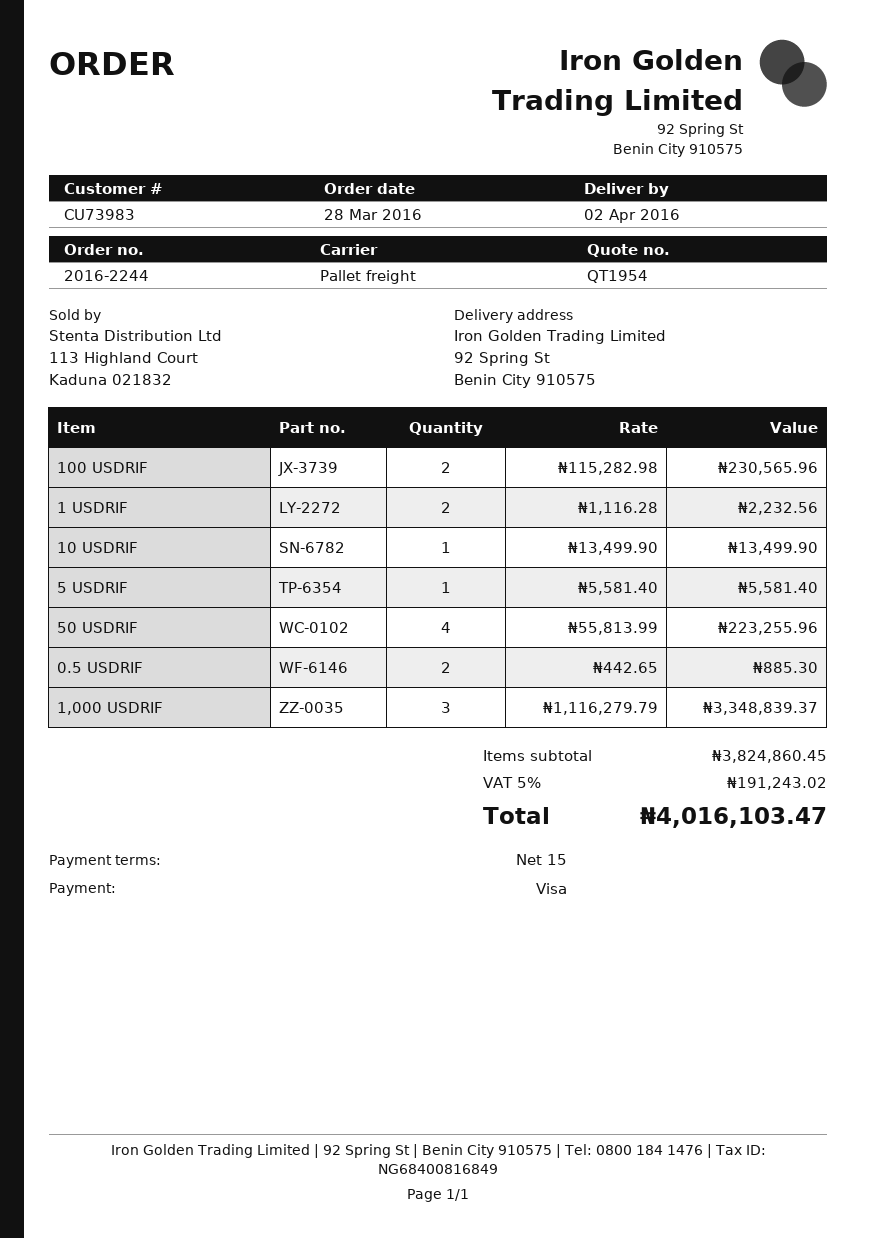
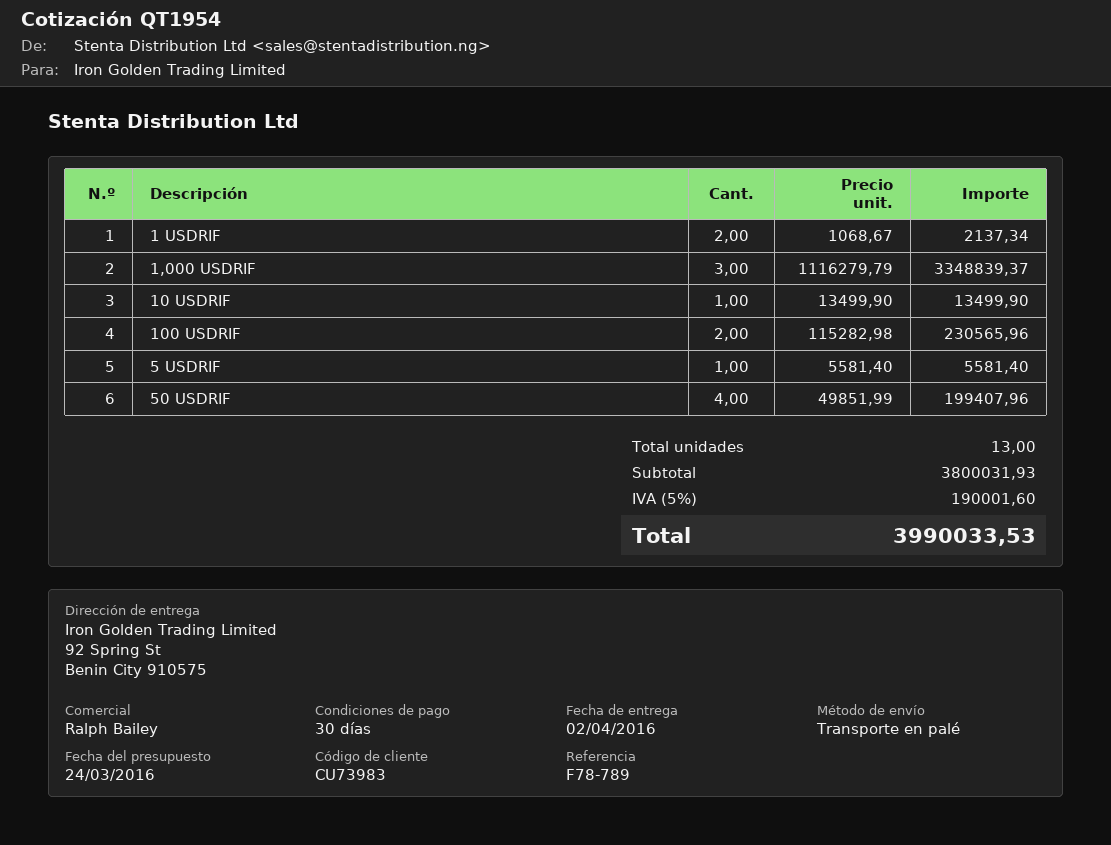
payment terms: 15 days -> 30 days
1 USDRIF: 2 x 1116.28 = 2232.56 -> 2 x 1068.67 = 2137.34
50 USDRIF: 4 x 55813.99 = 223255.96 -> 4 x 49851.99 = 199407.96
0.5 USDRIF: 2 x 442.65 = 885.30 -> none
subtotal: 3824860.45 -> 3800031.93
tax: 5% = 191243.02 -> 5% = 190001.60
total: 4016103.47 -> 3990033.53

